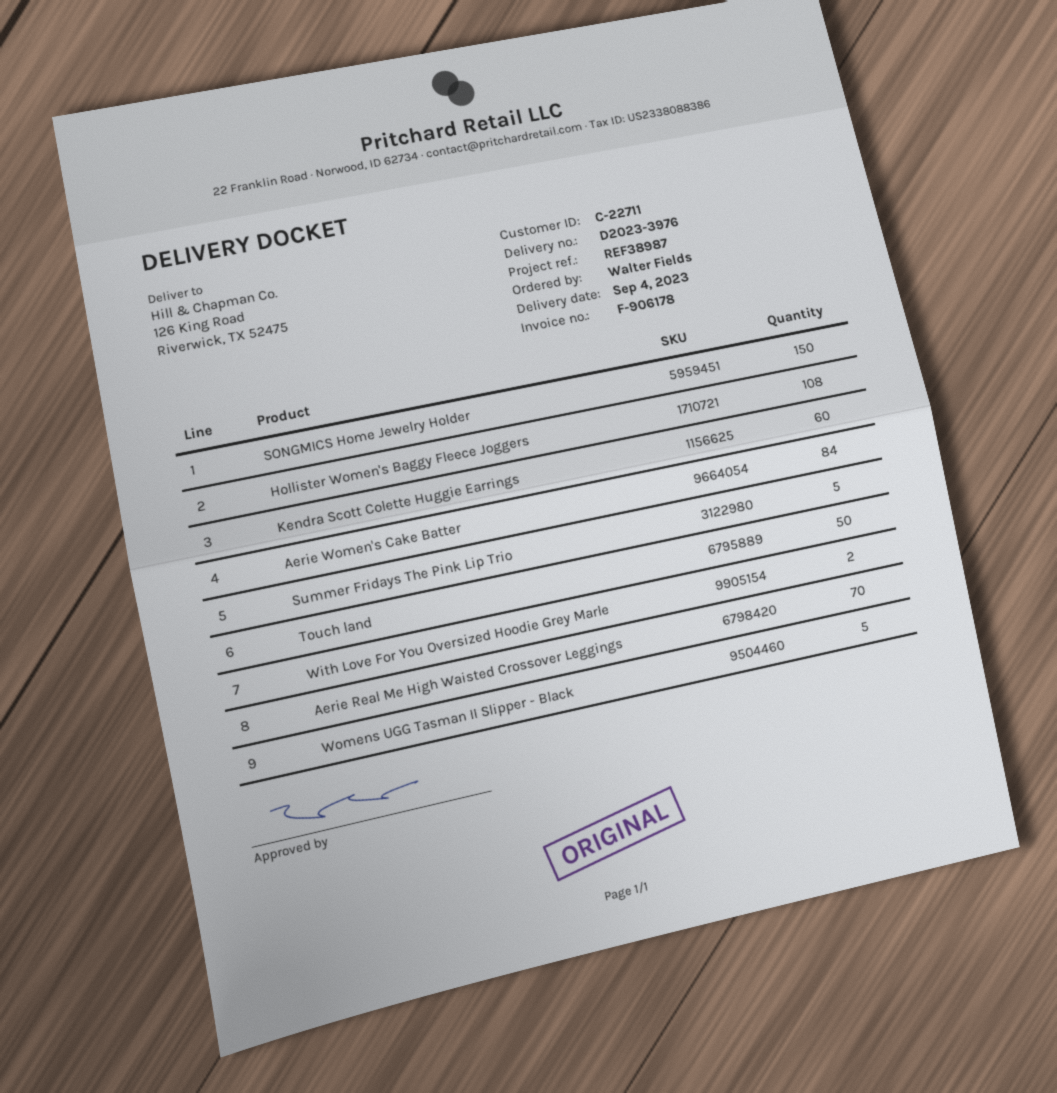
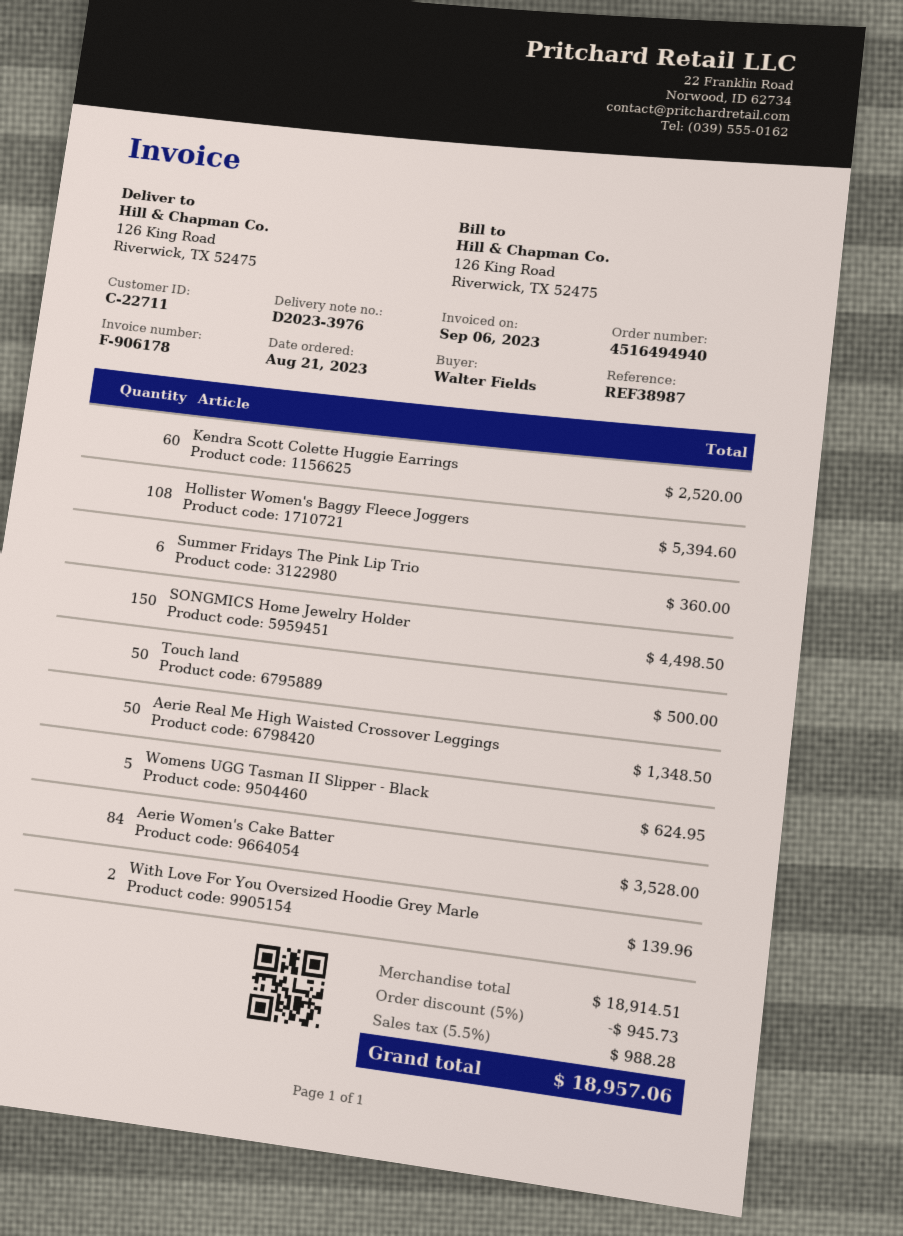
Summer Fridays The Pink Lip Trio: 5 -> 6
Aerie Real Me High Waisted Crossover Leggings: 70 -> 50

